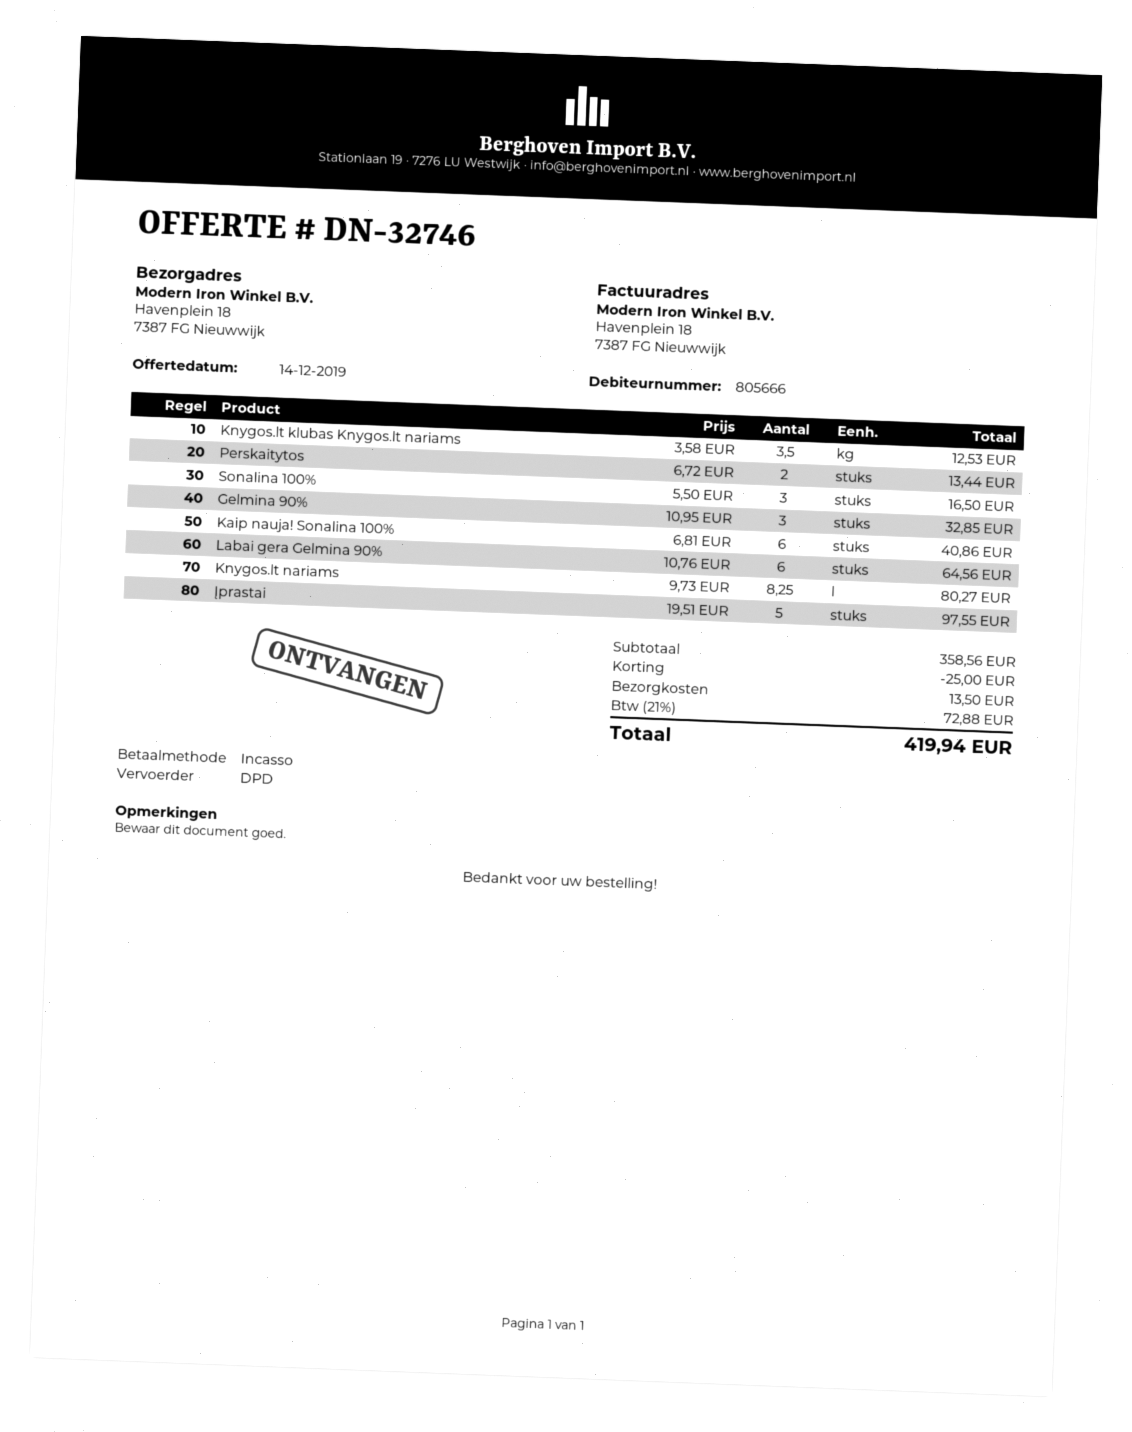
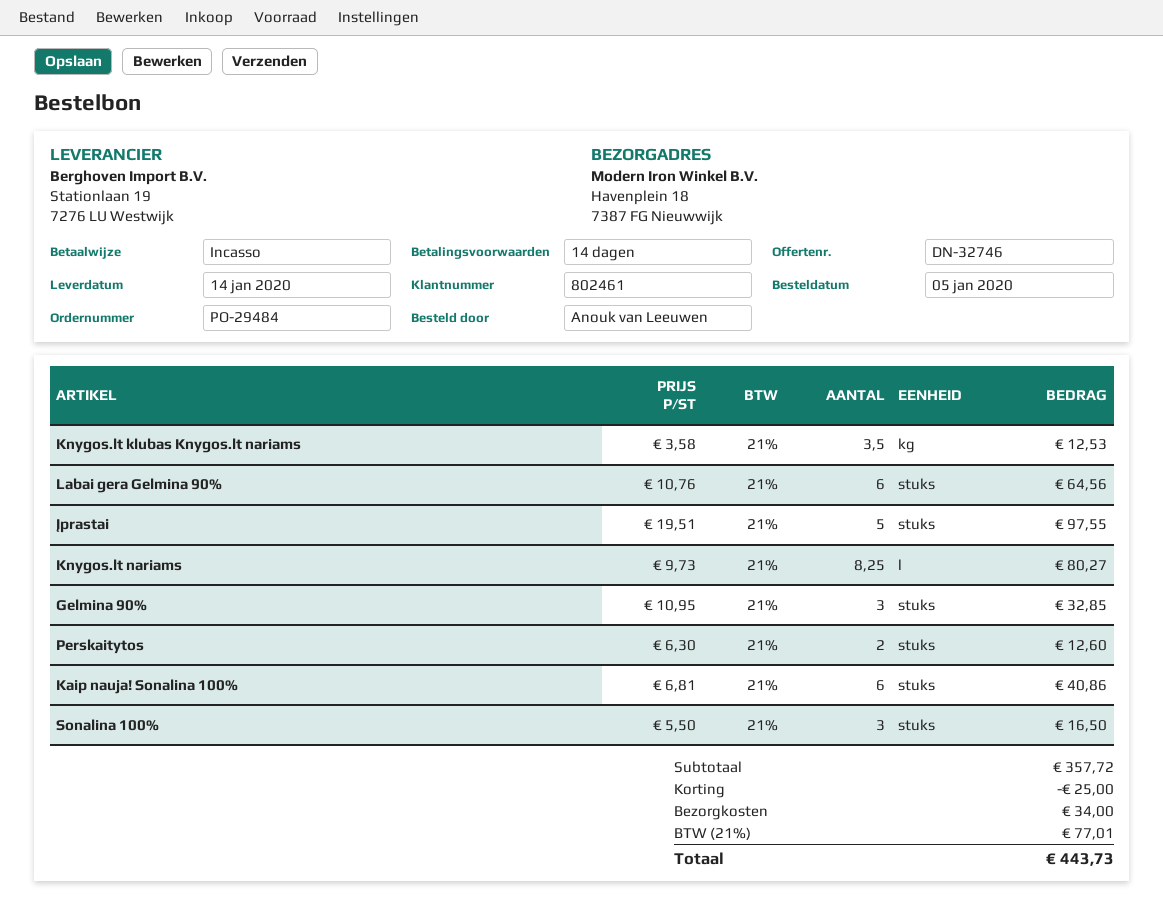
customer number: 805666 -> 802461
Perskaitytos: 2 x 6.72 = 13.44 -> 2 x 6.30 = 12.60
subtotal: 358.56 -> 357.72
shipping: 13.50 -> 34.00
tax: 21% = 72.88 -> 21% = 77.01
total: 419.94 -> 443.73

